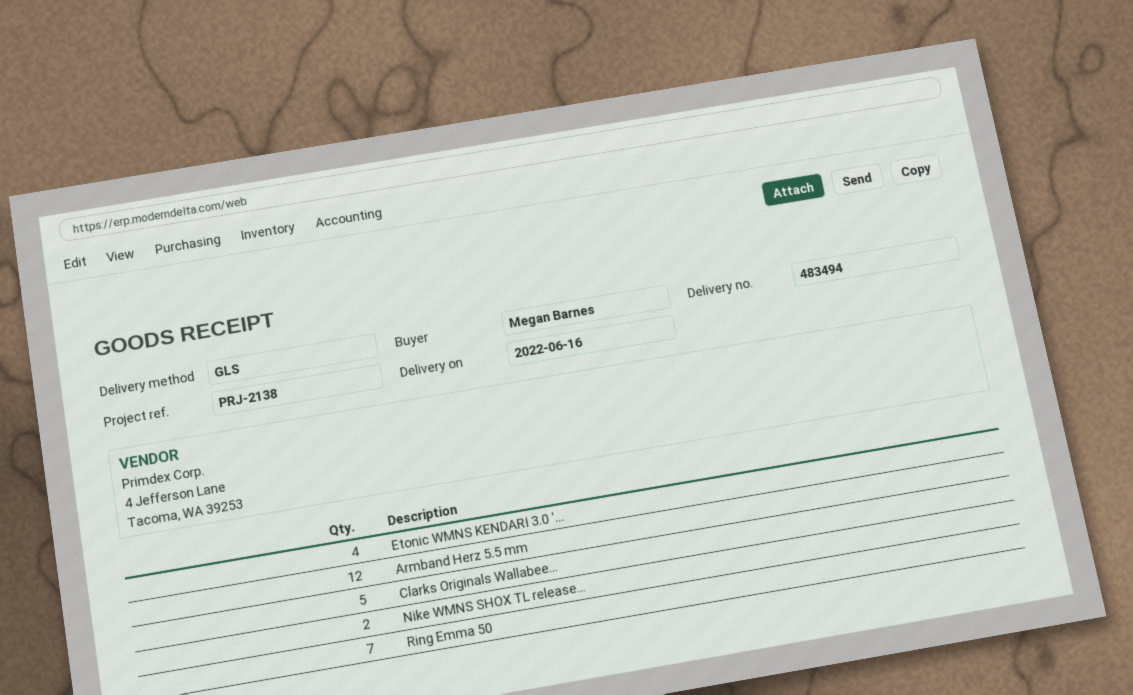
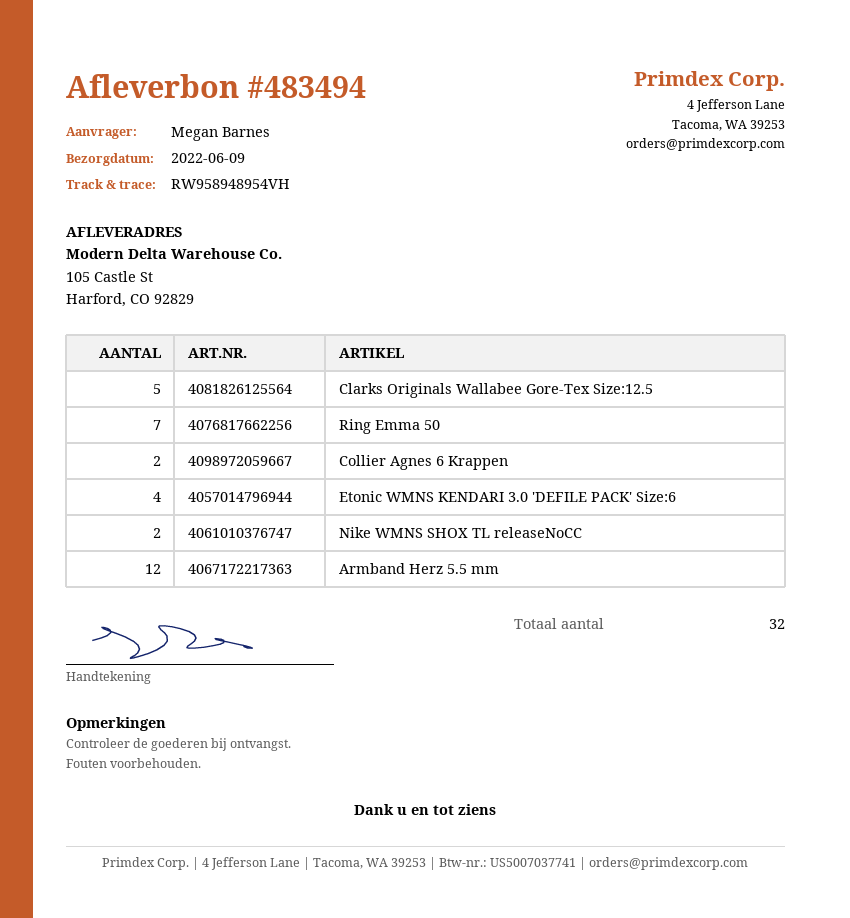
delivery date: 2022-06-16 -> 2022-06-09
Collier Agnes 6 Krappen: none -> 2

